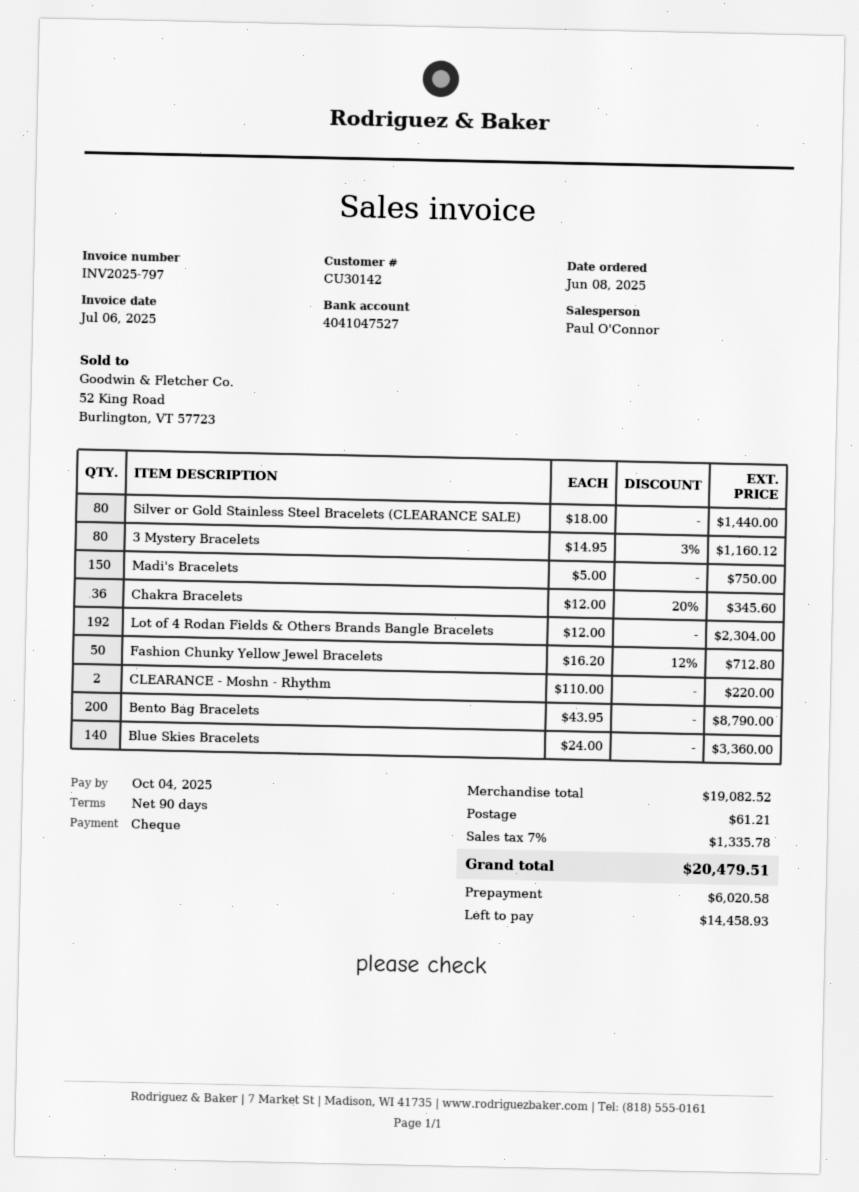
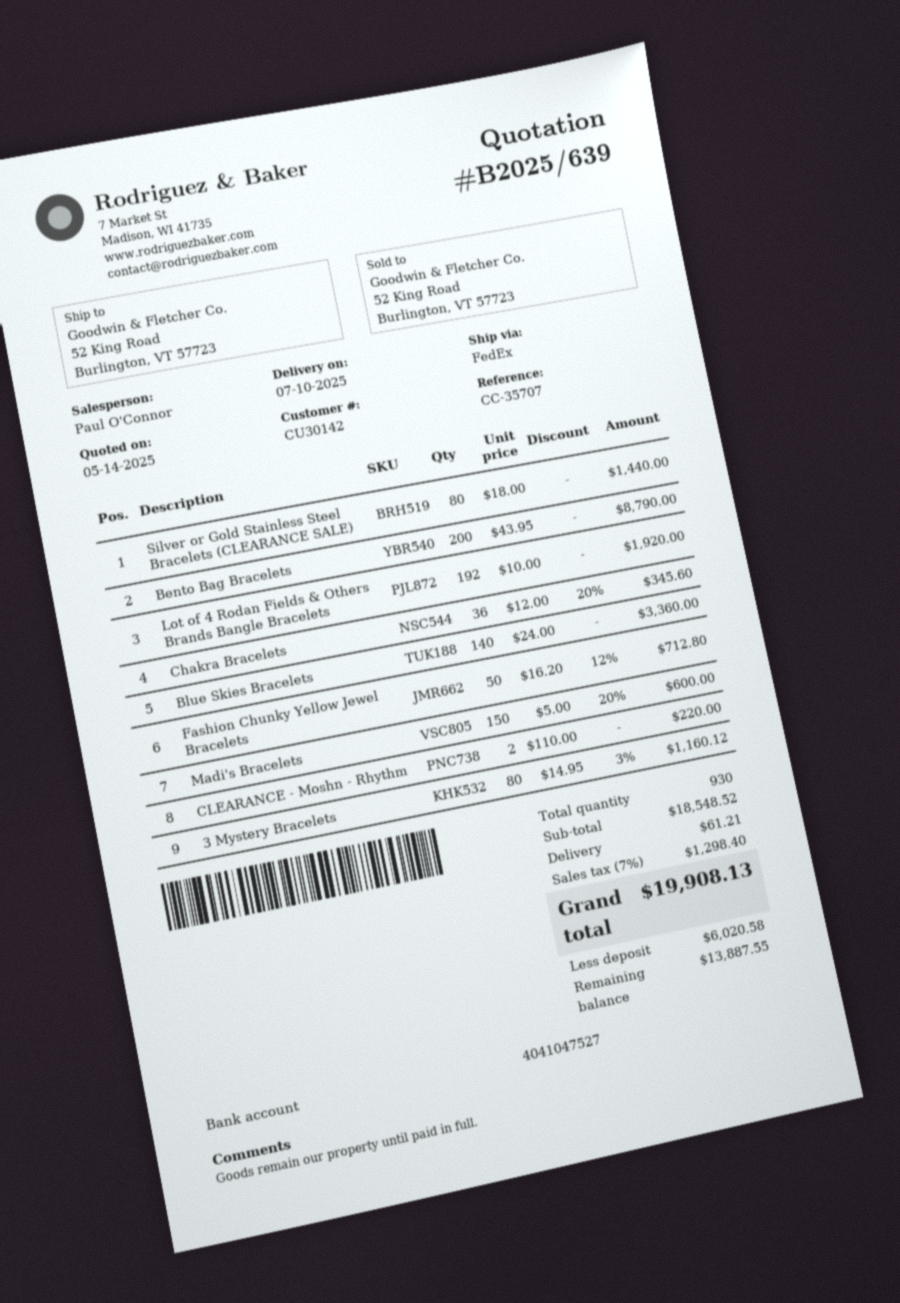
Madi's Bracelets: 150 x 5.00 = 750.00 -> 150 x 5.00 - 20% = 600.00
Lot of 4 Rodan Fields & Others Brands Bangle Bracelets: 192 x 12.00 = 2304.00 -> 192 x 10.00 = 1920.00
subtotal: 19082.52 -> 18548.52
tax: 7% = 1335.78 -> 7% = 1298.40
total: 20479.51 -> 19908.13
balance: 14458.93 -> 13887.55

